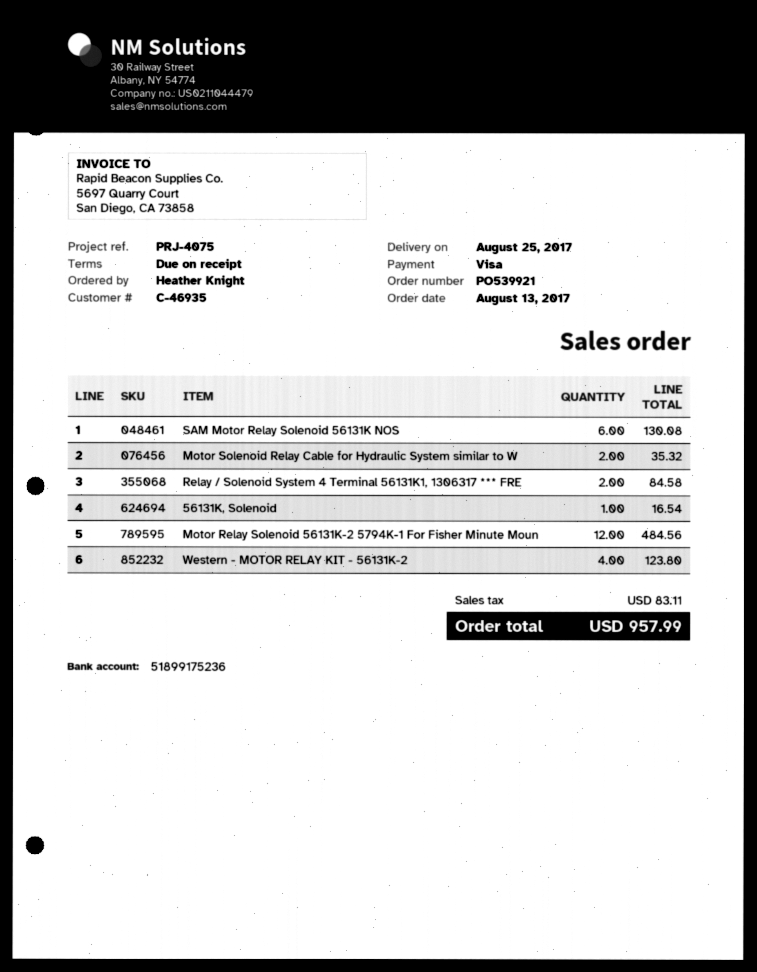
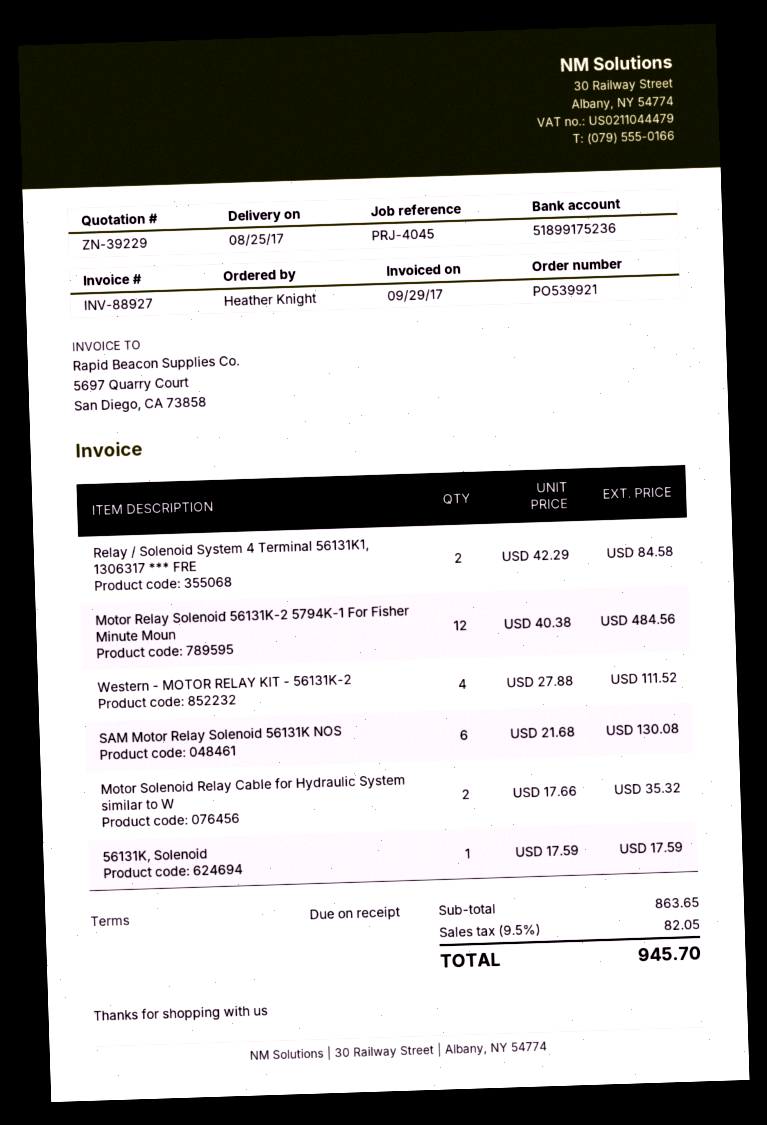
reference: PRJ-4075 -> PRJ-4045
56131K, Solenoid: 1 for 16.54 -> 1 for 17.59
Western - MOTOR RELAY KIT - 56131K-2: 4 for 123.80 -> 4 for 111.52
tax: 83.11 -> 82.05
total: 957.99 -> 945.70

